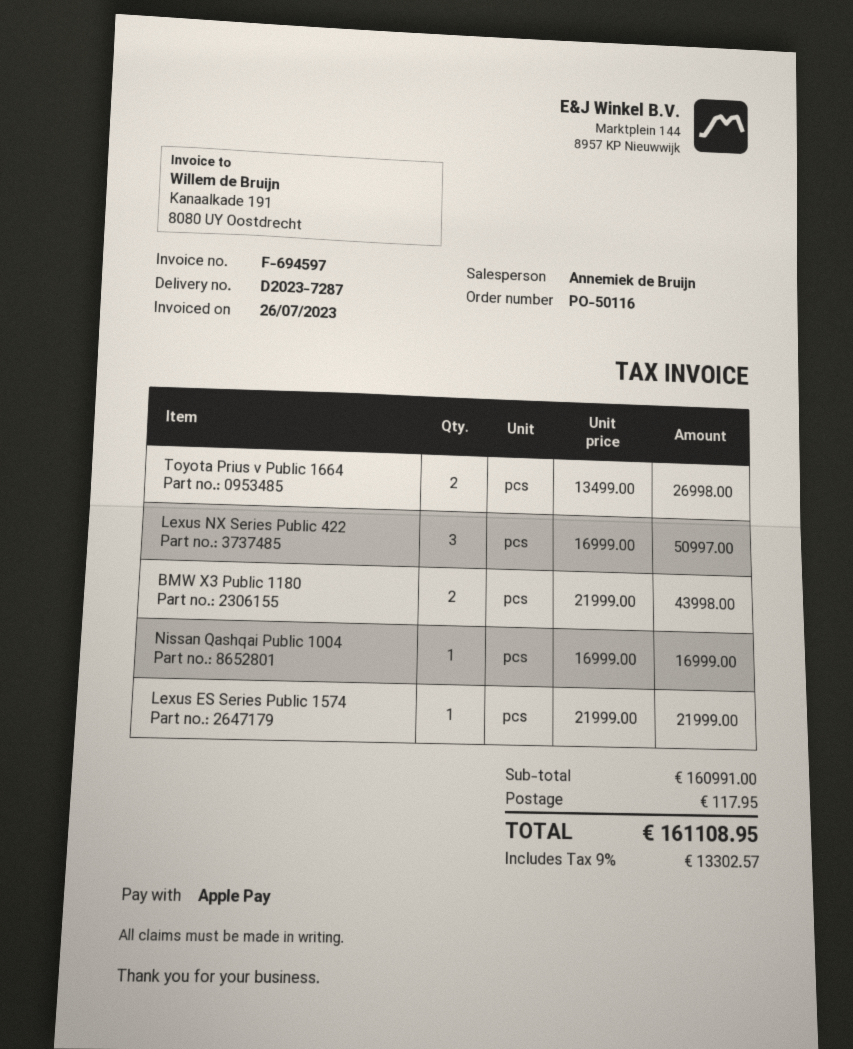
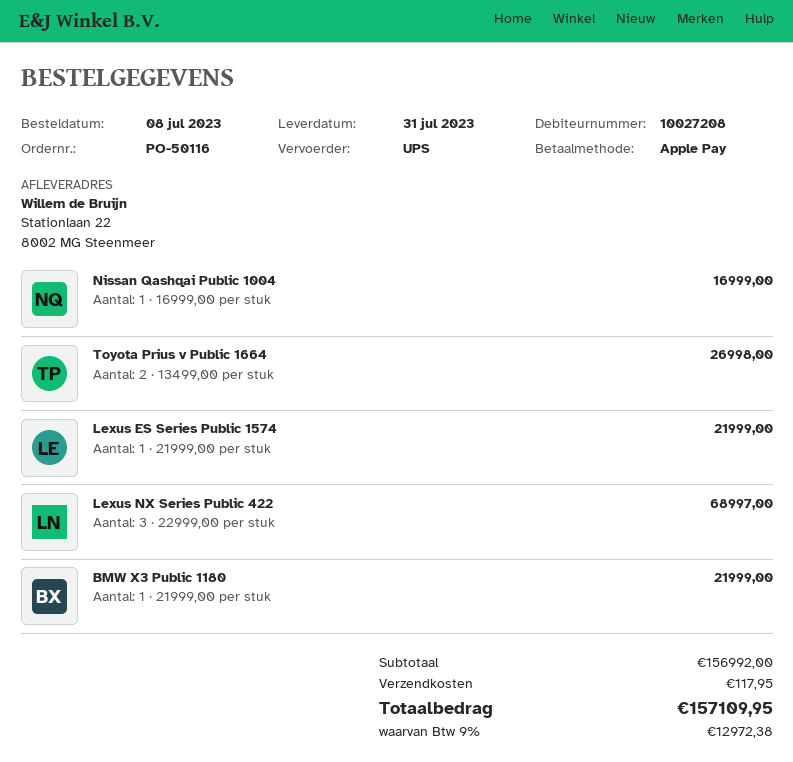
Lexus NX Series Public 422: 3 x 16999.00 = 50997.00 -> 3 x 22999.00 = 68997.00
BMW X3 Public 1180: 2 x 21999.00 = 43998.00 -> 1 x 21999.00 = 21999.00
subtotal: 160991.00 -> 156992.00
tax: 9% = 13302.57 -> 9% = 12972.38
total: 161108.95 -> 157109.95

